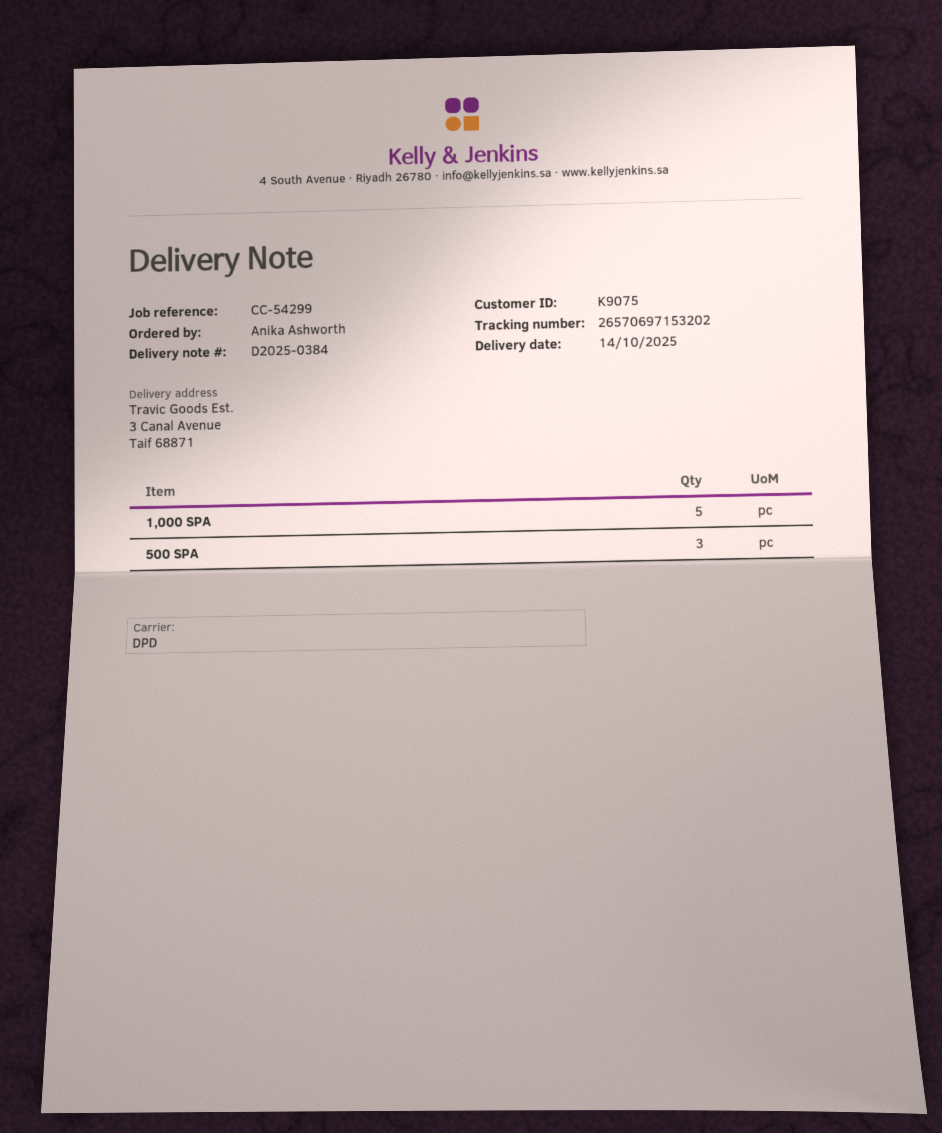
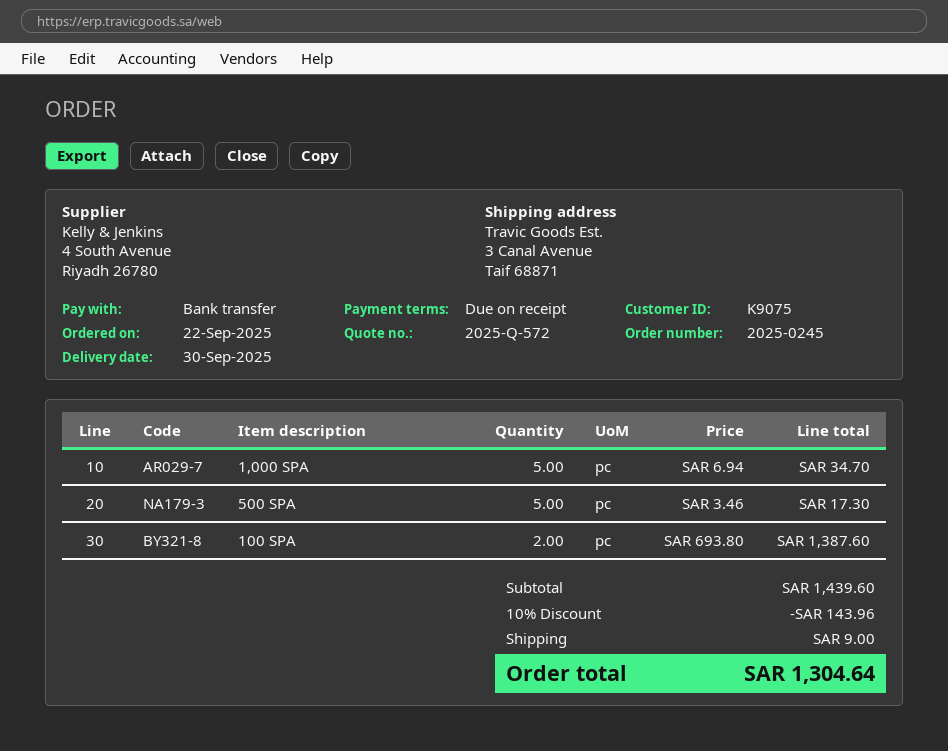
delivery date: 2025-10-14 -> 2025-09-30
500 SPA: 3 -> 5
100 SPA: none -> 2

